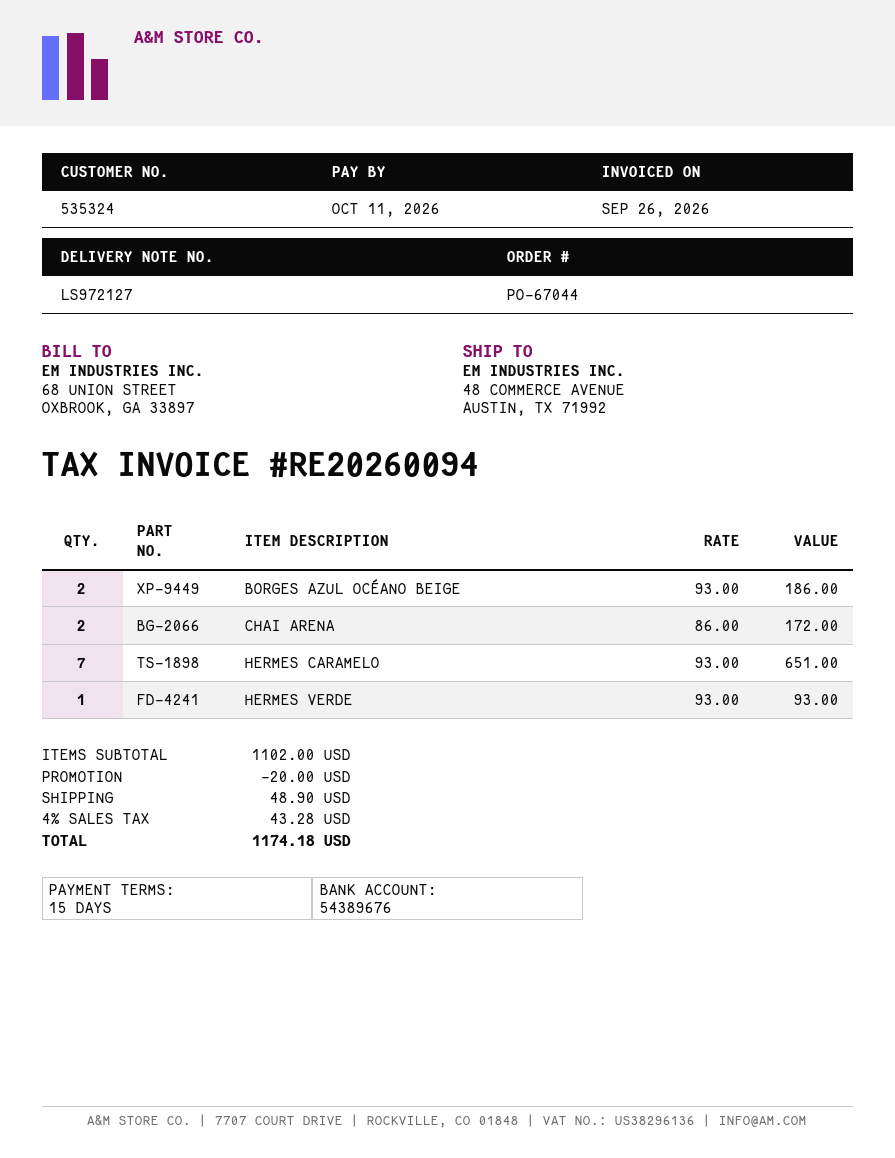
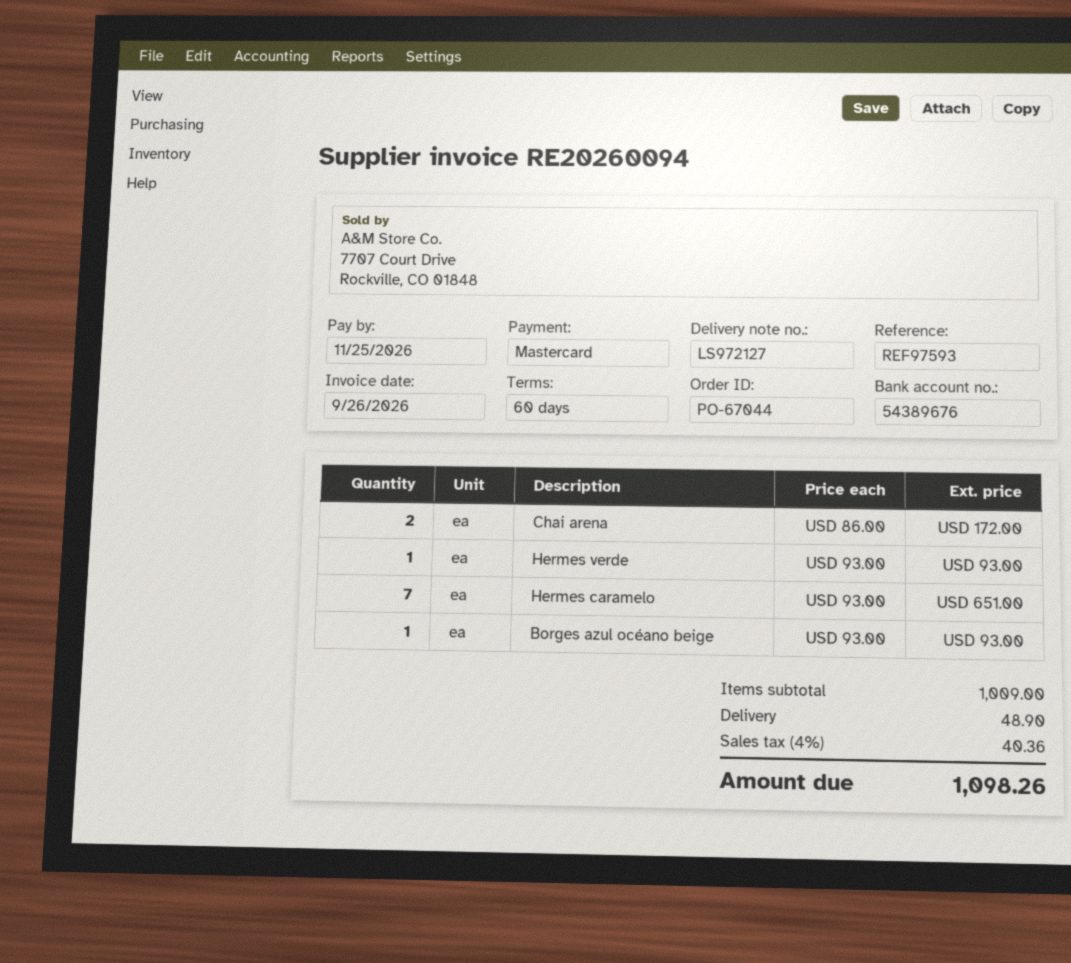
payment terms: 15 days -> 60 days
due date: 2026-10-11 -> 2026-11-25
BORGES AZUL OCÉANO BEIGE: 2 x 93.00 = 186.00 -> 1 x 93.00 = 93.00
subtotal: 1102.00 -> 1009.00
discount: 20.00 -> none
tax: 4% = 43.28 -> 4% = 40.36
total: 1174.18 -> 1098.26

